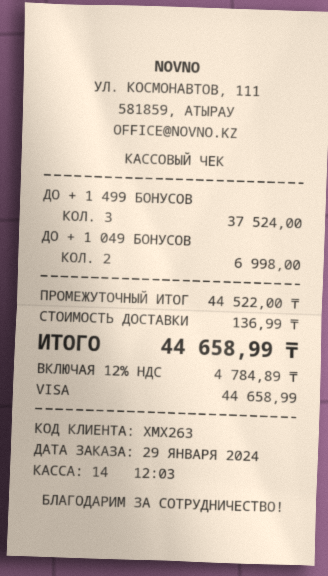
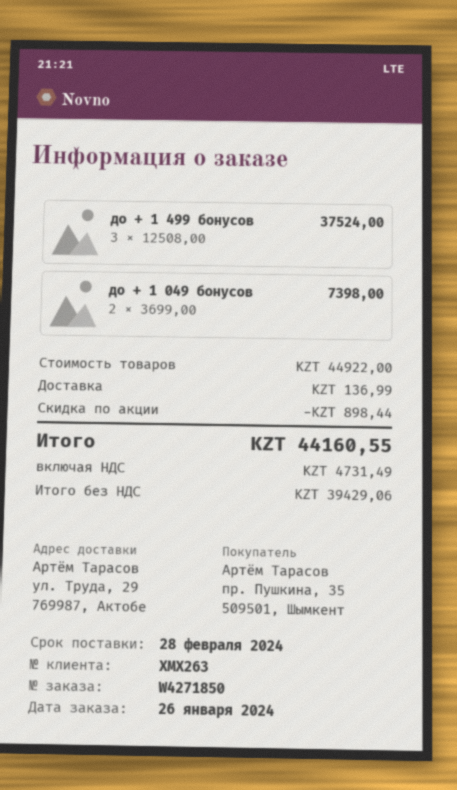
order date: 2024-01-29 -> 2024-01-26
ДО + 1 049 БОНУСОВ: 2 for 6998.00 -> 2 for 7398.00
subtotal: 44522.00 -> 44922.00
discount: none -> 898.44
tax: 4784.89 -> 4731.49
total: 44658.99 -> 44160.55

